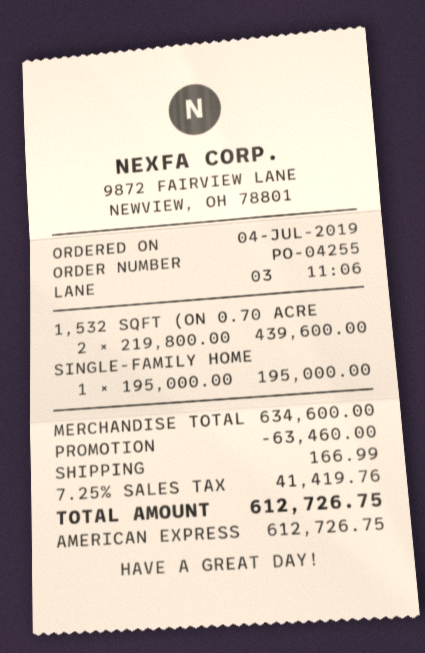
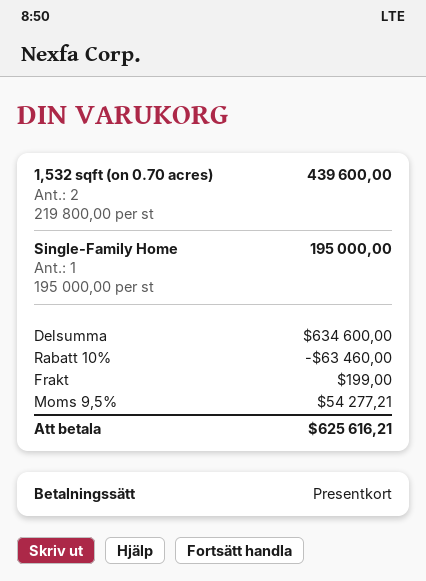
payment method: American Express -> gift card
shipping: 166.99 -> 199.00
tax: 7.25% = 41419.76 -> 9.5% = 54277.21
total: 612726.75 -> 625616.21

